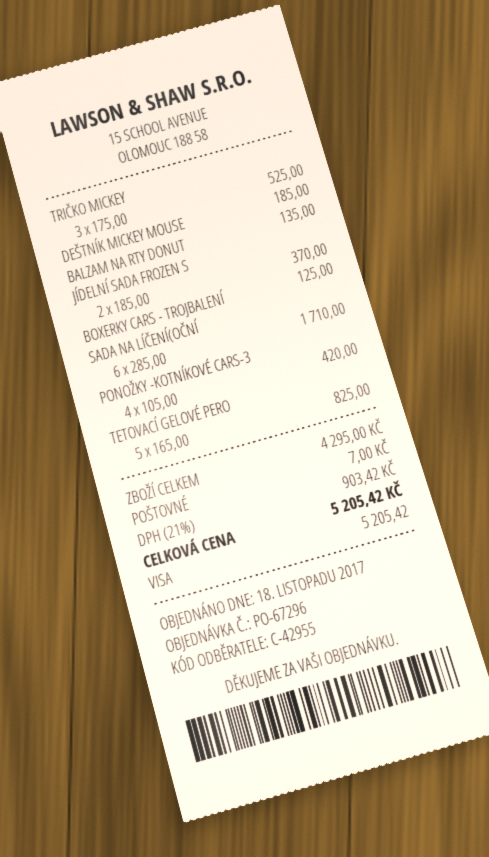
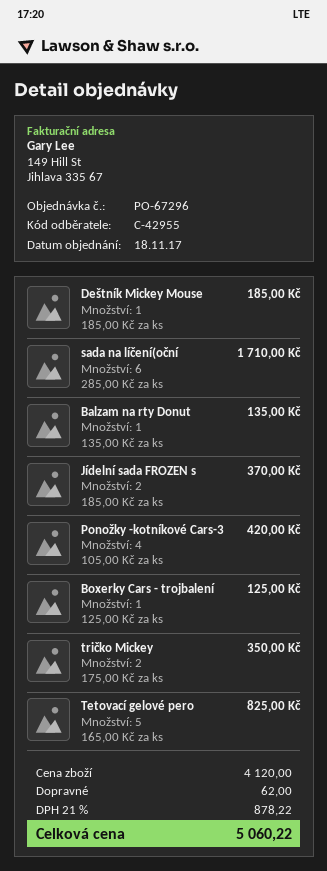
TRIČKO MICKEY: 3 x 175.00 = 525.00 -> 2 x 175.00 = 350.00
subtotal: 4295.00 -> 4120.00
shipping: 7.00 -> 62.00
tax: 21% = 903.42 -> 21% = 878.22
total: 5205.42 -> 5060.22

